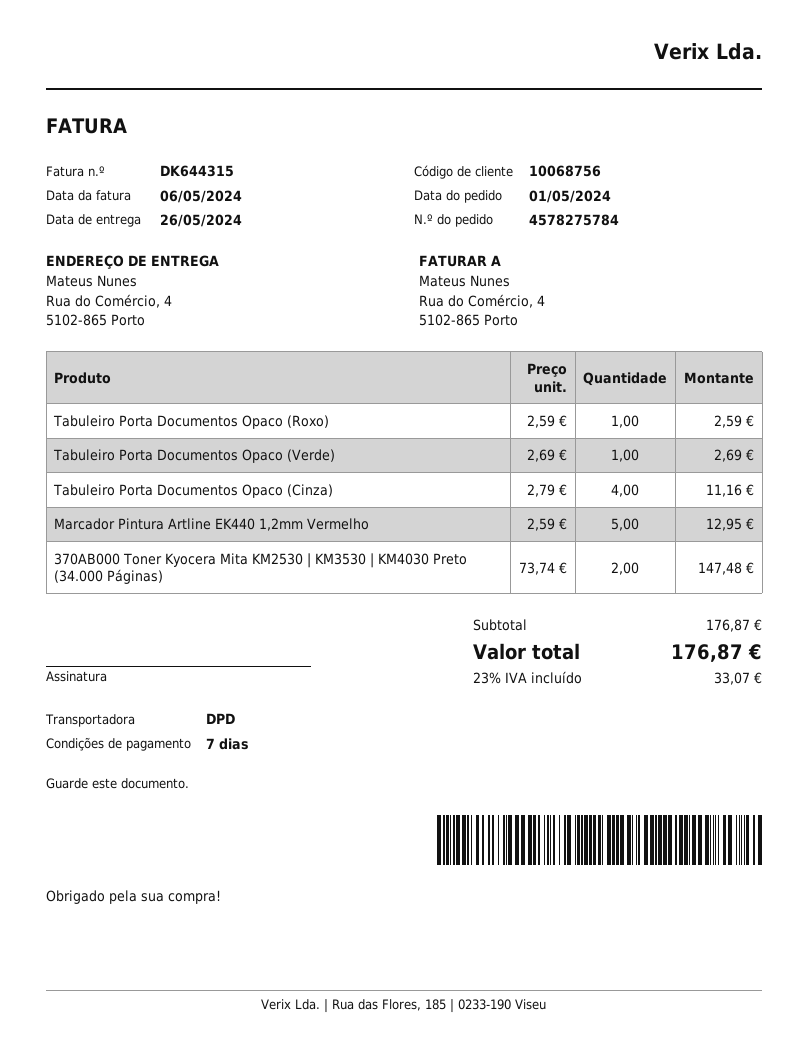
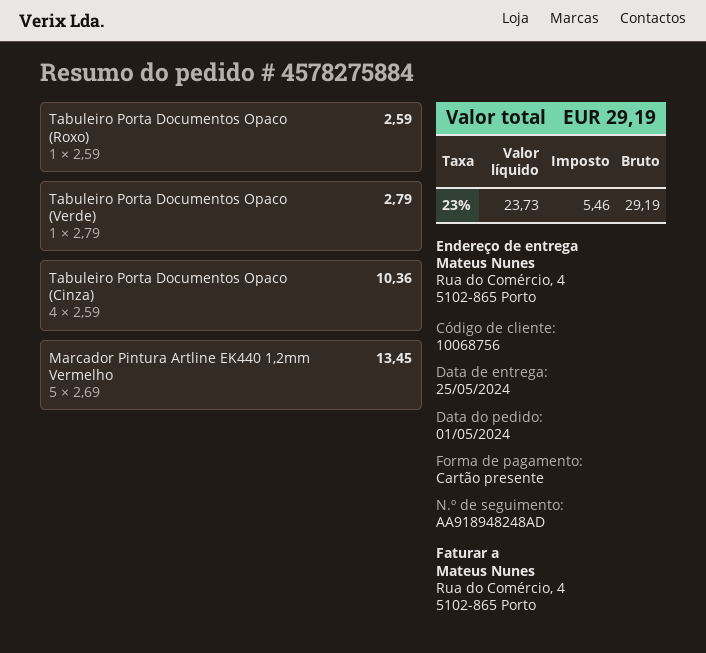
order number: 4578275784 -> 4578275884
delivery date: 2024-05-26 -> 2024-05-25
Tabuleiro Porta Documentos Opaco (Verde): 1 x 2.69 = 2.69 -> 1 x 2.79 = 2.79
Tabuleiro Porta Documentos Opaco (Cinza): 4 x 2.79 = 11.16 -> 4 x 2.59 = 10.36
Marcador Pintura Artline EK440 1,2mm Vermelho: 5 x 2.59 = 12.95 -> 5 x 2.69 = 13.45
370AB000 Toner Kyocera Mita KM2530 | KM3530 | KM4030 Preto (34.000 Páginas): 2 x 73.74 = 147.48 -> none
tax: 23% = 33.07 -> 23% = 5.46
total: 176.87 -> 29.19

